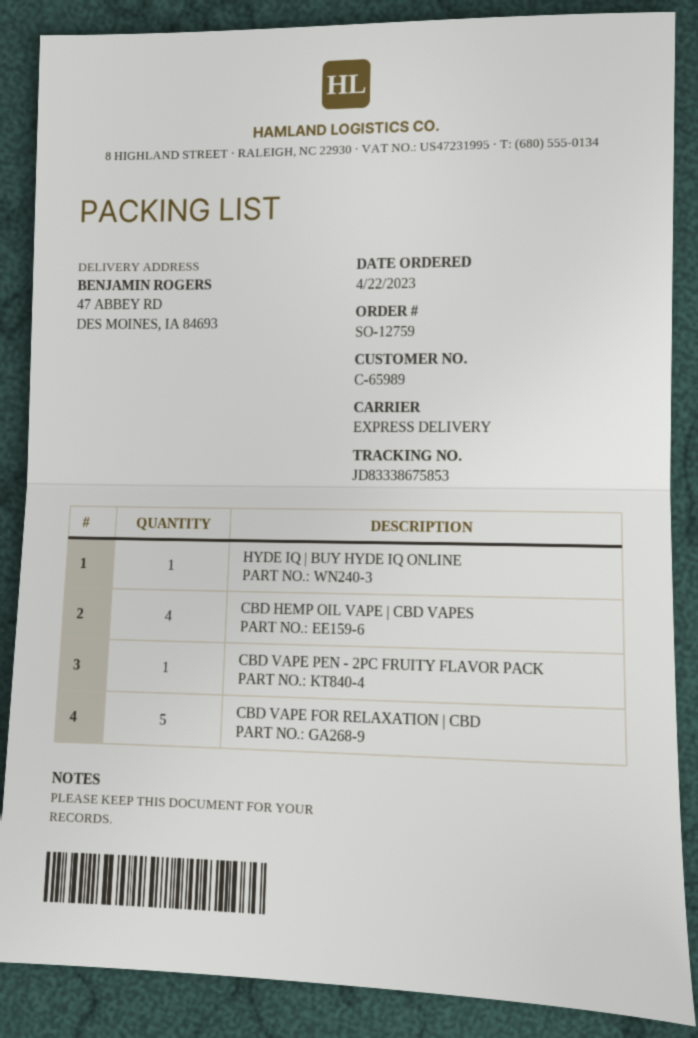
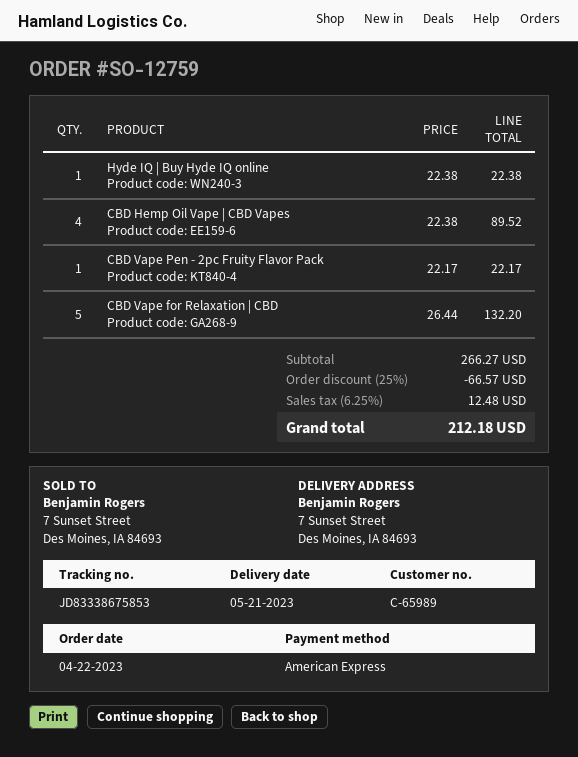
ship to: 47 ABBEY RD, DES MOINES, IA 84693 -> 7 Sunset Street, Des Moines, IA 84693

